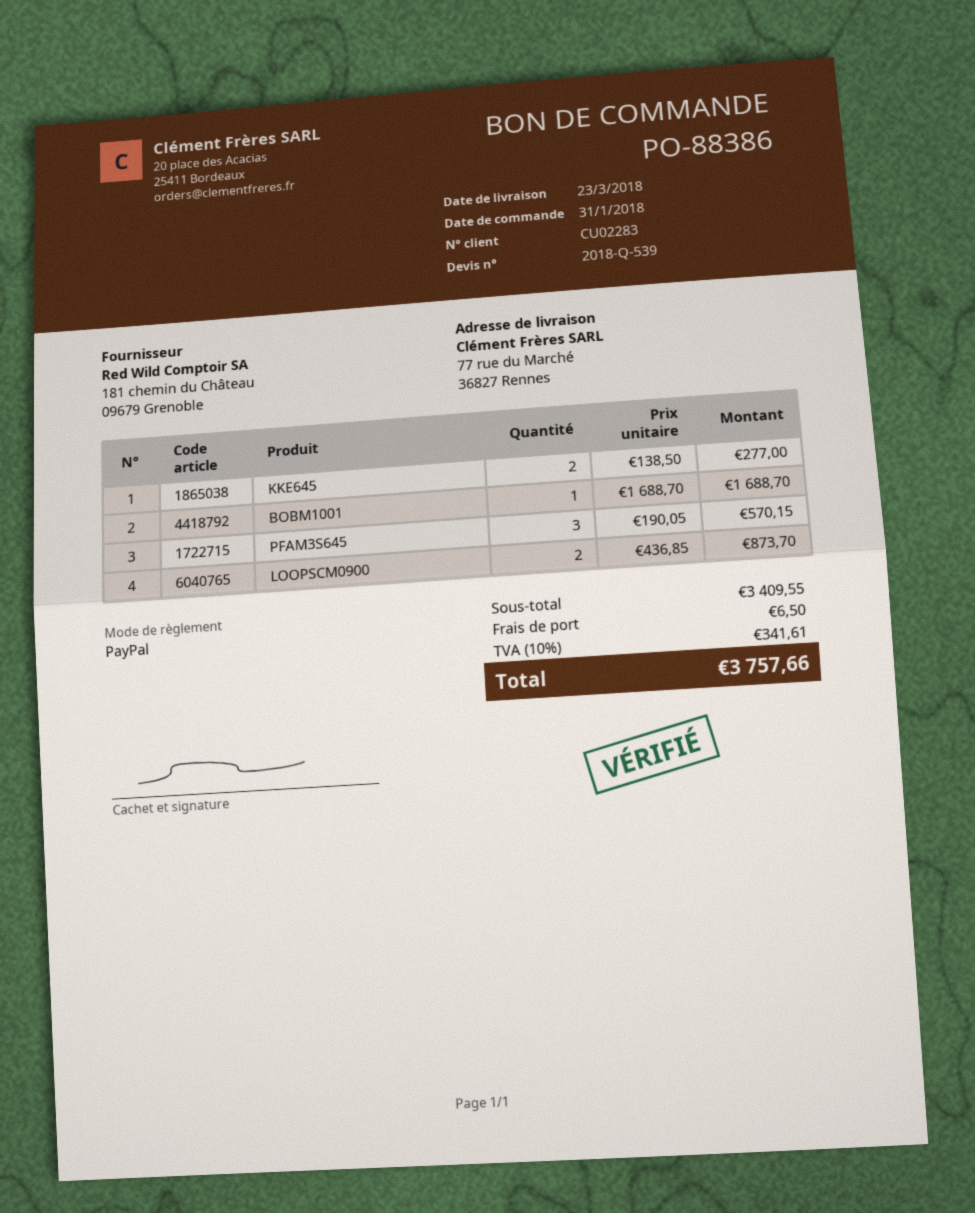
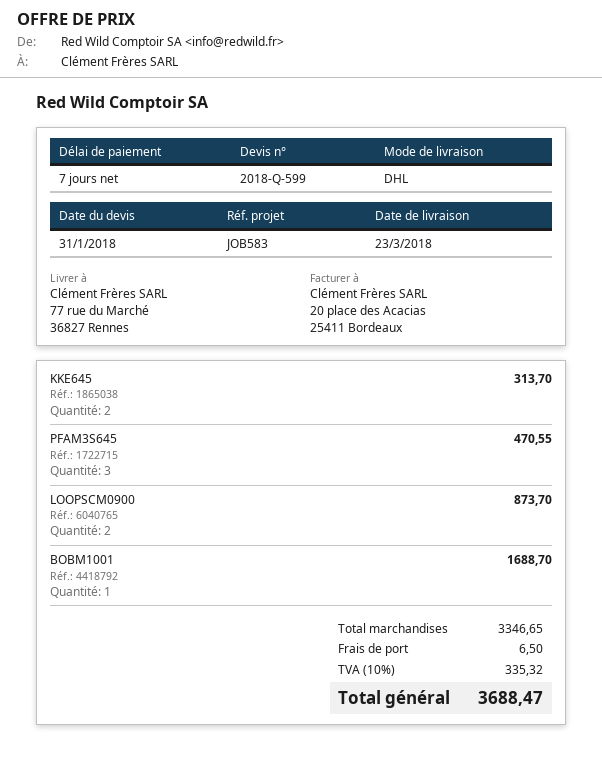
quote number: 2018-Q-539 -> 2018-Q-599
KKE645: 2 for 277.00 -> 2 for 313.70
PFAM3S645: 3 for 570.15 -> 3 for 470.55
subtotal: 3409.55 -> 3346.65
tax: 10% = 341.61 -> 10% = 335.32
total: 3757.66 -> 3688.47

